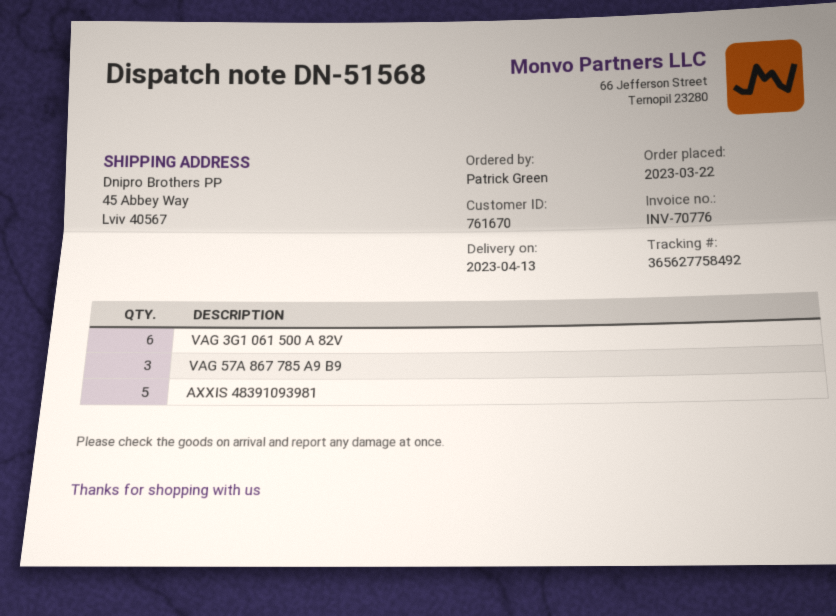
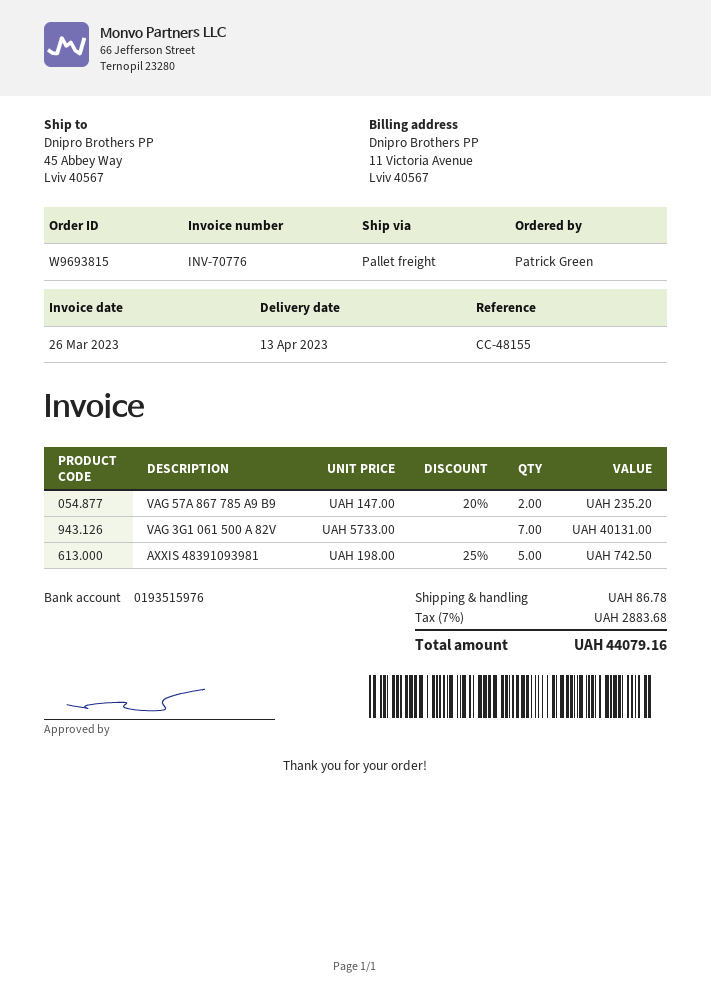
VAG 3G1 061 500 A 82V: 6 -> 7
VAG 57A 867 785 A9 B9: 3 -> 2

